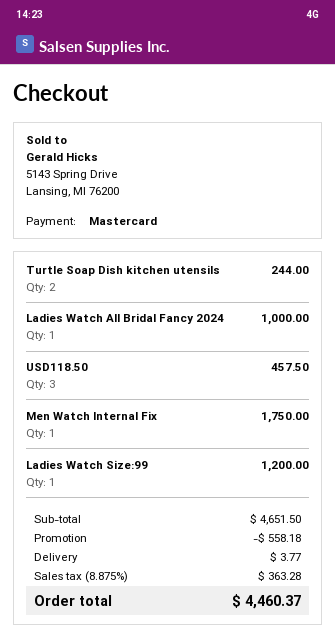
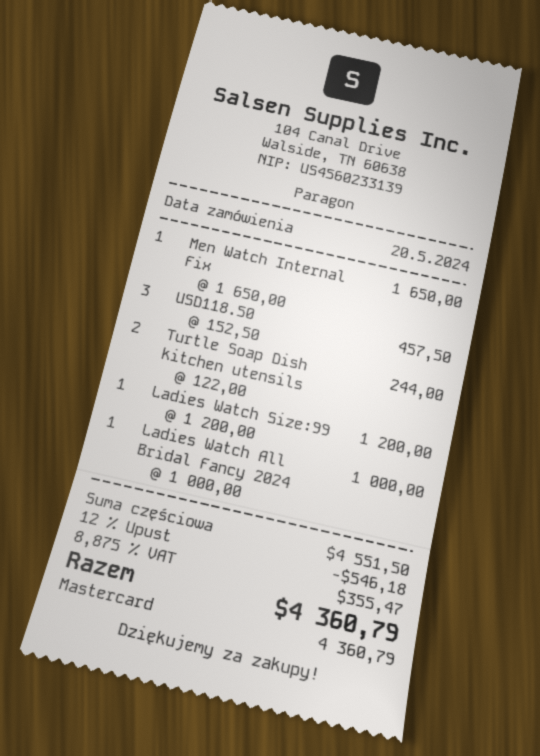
Men Watch Internal Fix: 1 for 1750.00 -> 1 for 1650.00
subtotal: 4651.50 -> 4551.50
discount: 558.18 -> 546.18
shipping: 3.77 -> none
tax: 8.875% = 363.28 -> 8.875% = 355.47
total: 4460.37 -> 4360.79

